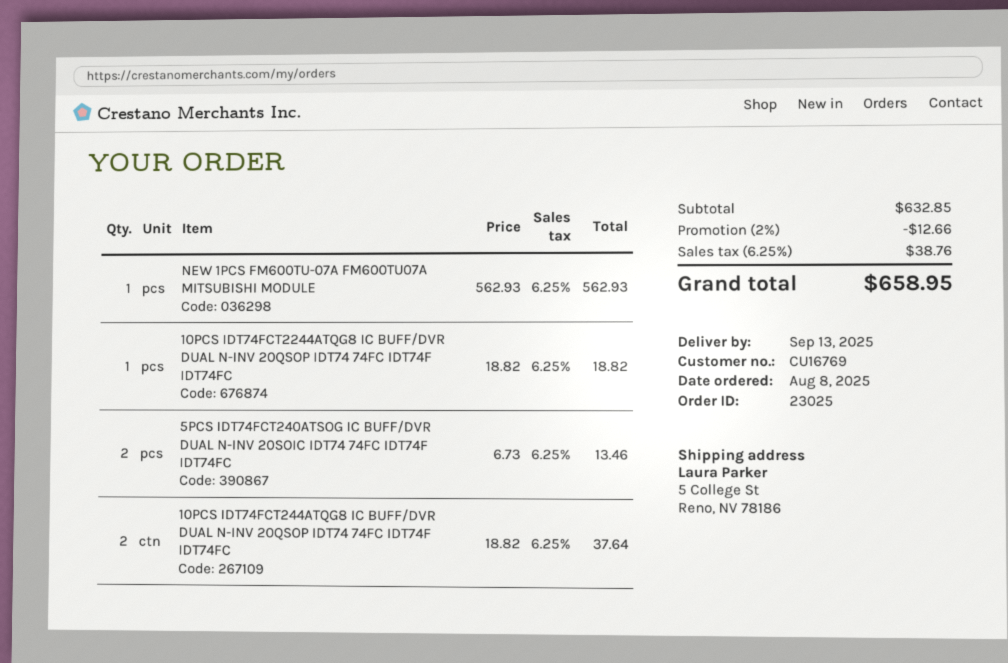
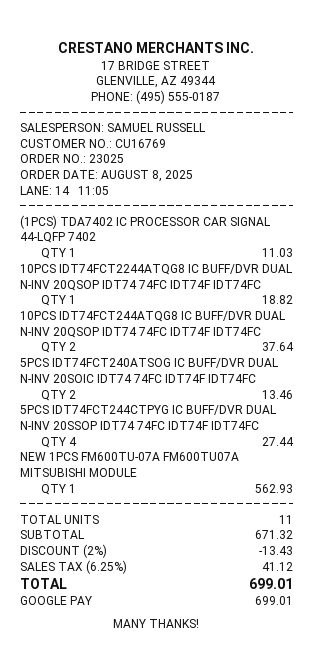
(1PCS) TDA7402 IC PROCESSOR CAR SIGNAL 44-LQFP 7402: none -> 1 for 11.03
5PCS IDT74FCT244CTPYG IC BUFF/DVR DUAL N-INV 20SSOP IDT74 74FC IDT74F IDT74FC: none -> 4 for 27.44
subtotal: 632.85 -> 671.32
discount: 2% = 12.66 -> 2% = 13.43
tax: 6.25% = 38.76 -> 6.25% = 41.12
total: 658.95 -> 699.01

